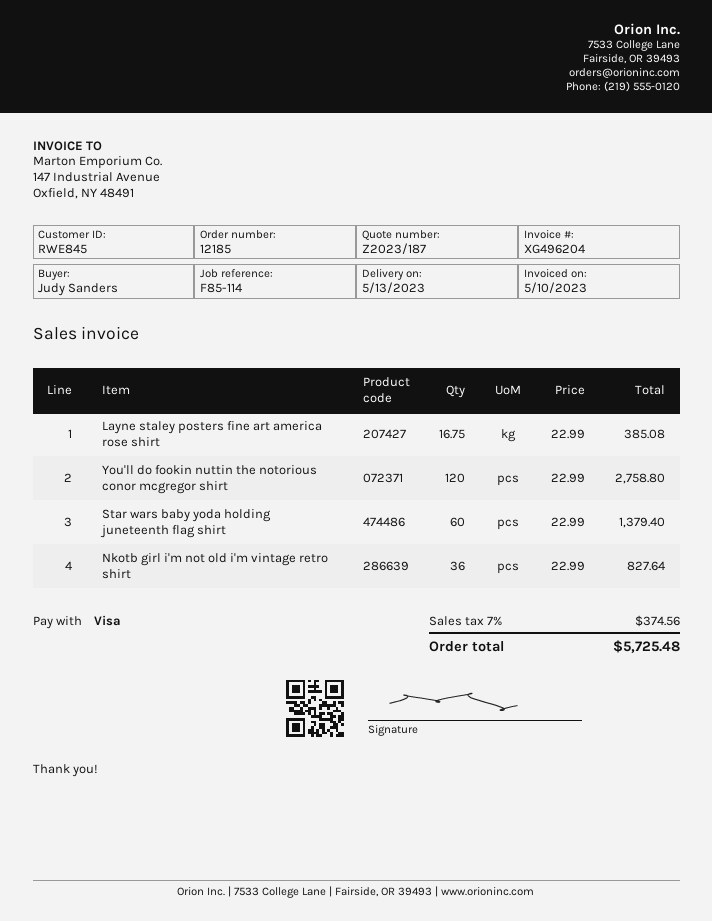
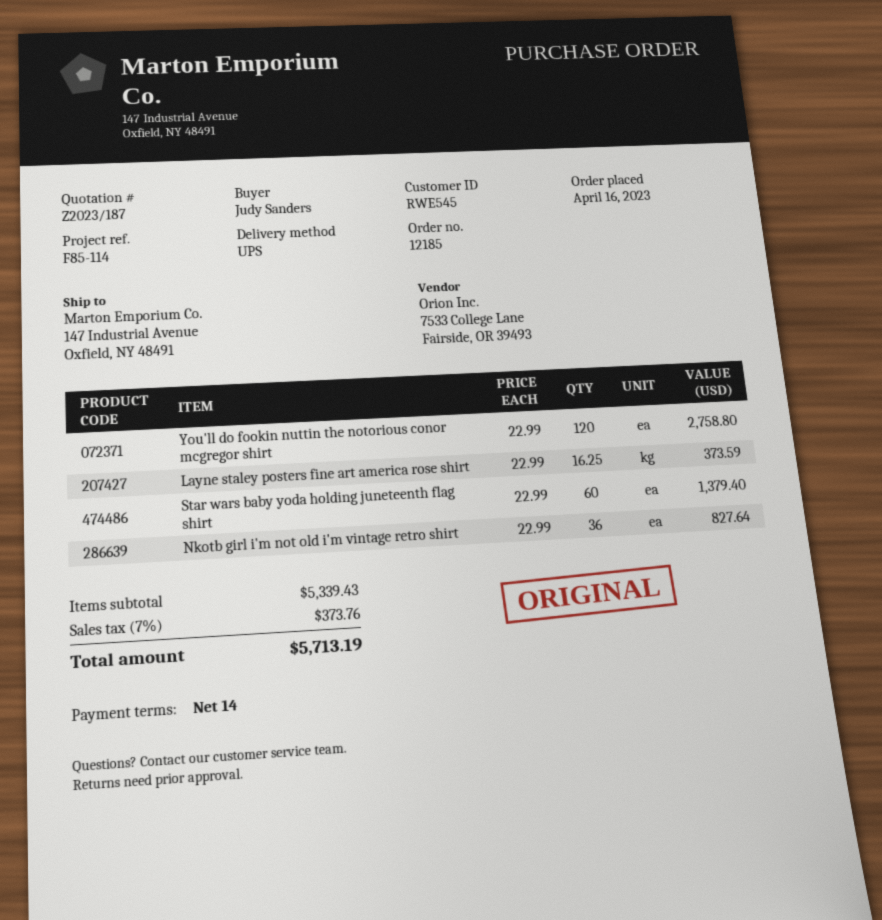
customer number: RWE845 -> RWE545
Layne staley posters fine art america rose shirt: 16.75 x 22.99 = 385.08 -> 16.25 x 22.99 = 373.59
tax: 7% = 374.56 -> 7% = 373.76
total: 5725.48 -> 5713.19

